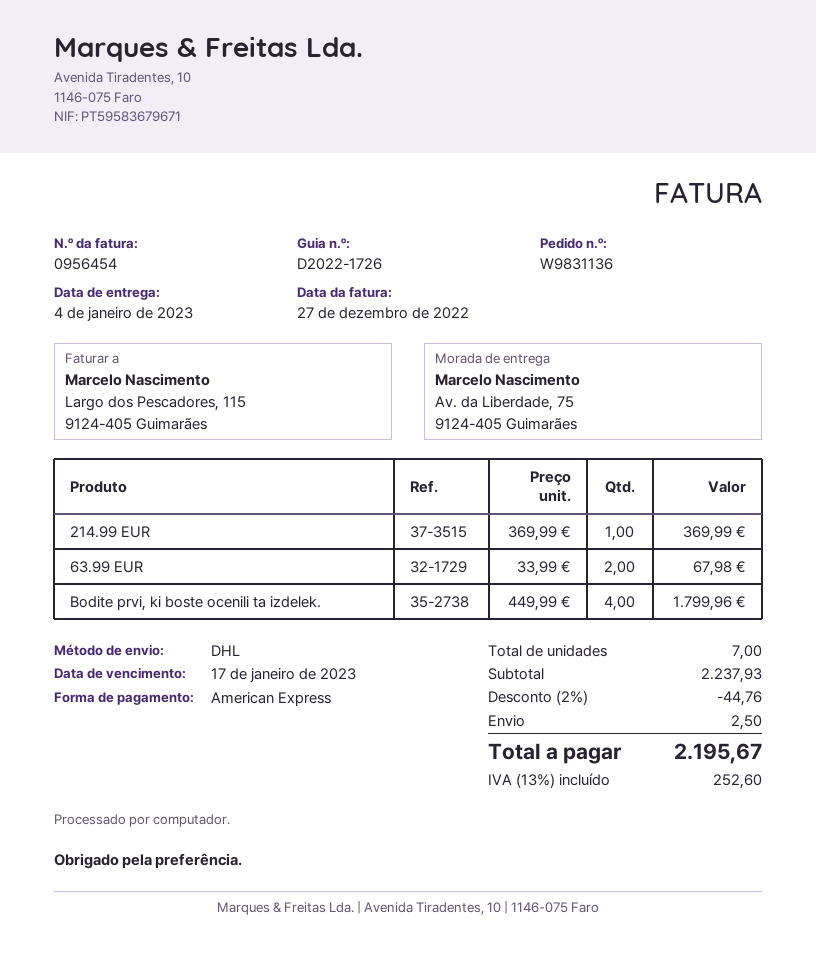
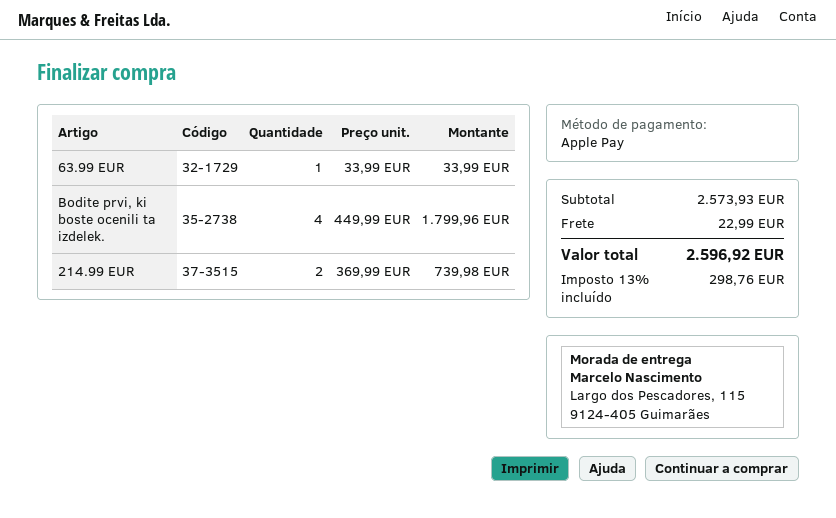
payment method: American Express -> Apple Pay
ship to: Av. da Liberdade, 75, 9124-405 Guimarães -> Largo dos Pescadores, 115, 9124-405 Guimarães
214.99 EUR: 1 x 369.99 = 369.99 -> 2 x 369.99 = 739.98
63.99 EUR: 2 x 33.99 = 67.98 -> 1 x 33.99 = 33.99
subtotal: 2237.93 -> 2573.93
discount: 2% = 44.76 -> none
shipping: 2.50 -> 22.99
tax: 13% = 252.60 -> 13% = 298.76
total: 2195.67 -> 2596.92

